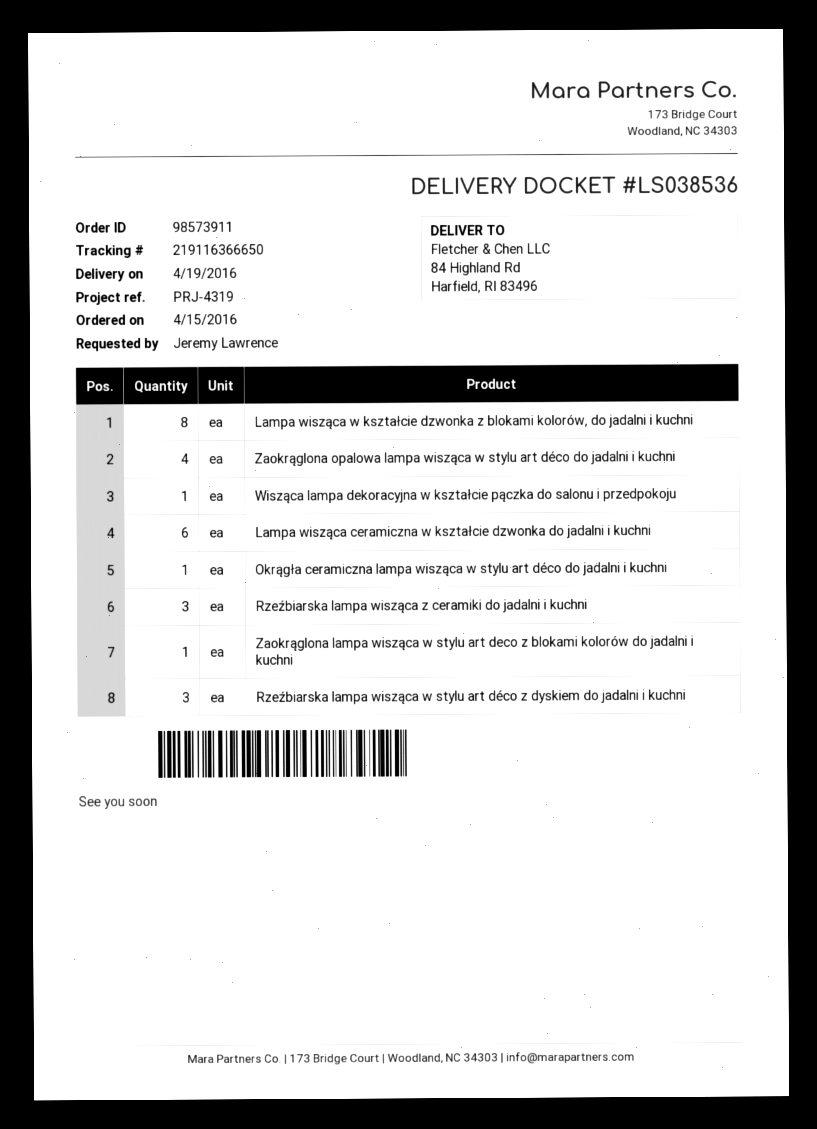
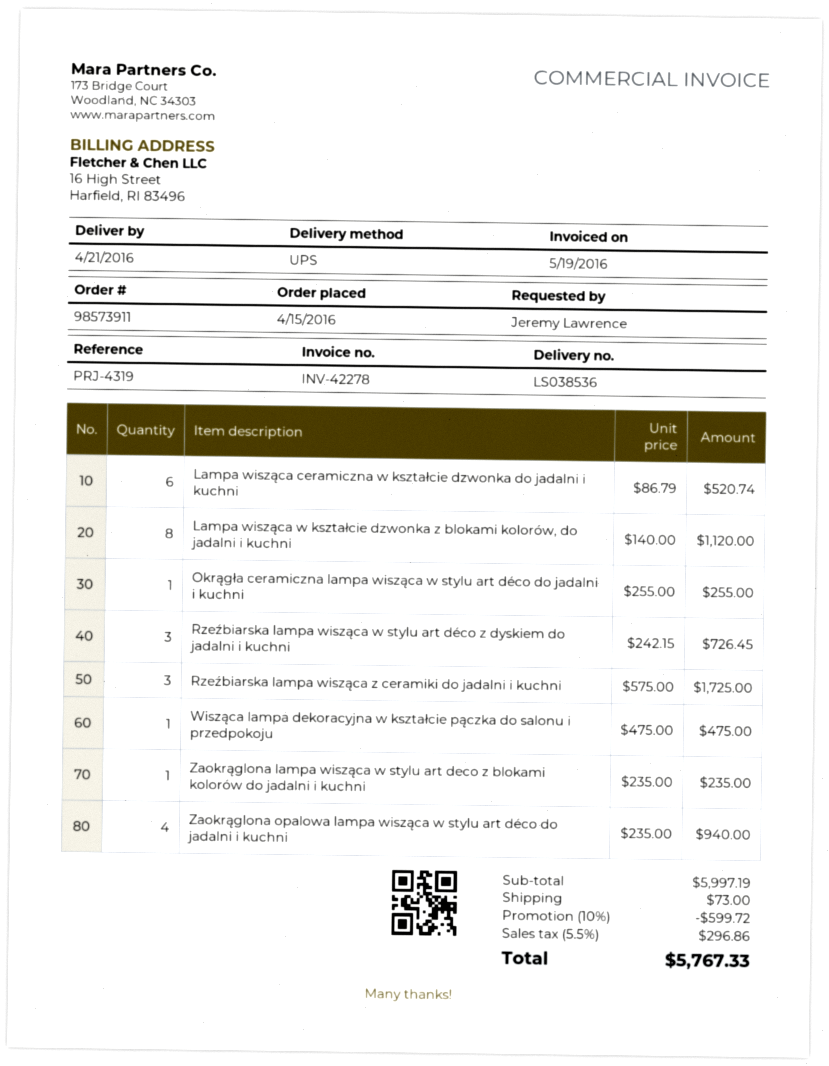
delivery date: 2016-04-19 -> 2016-04-21

